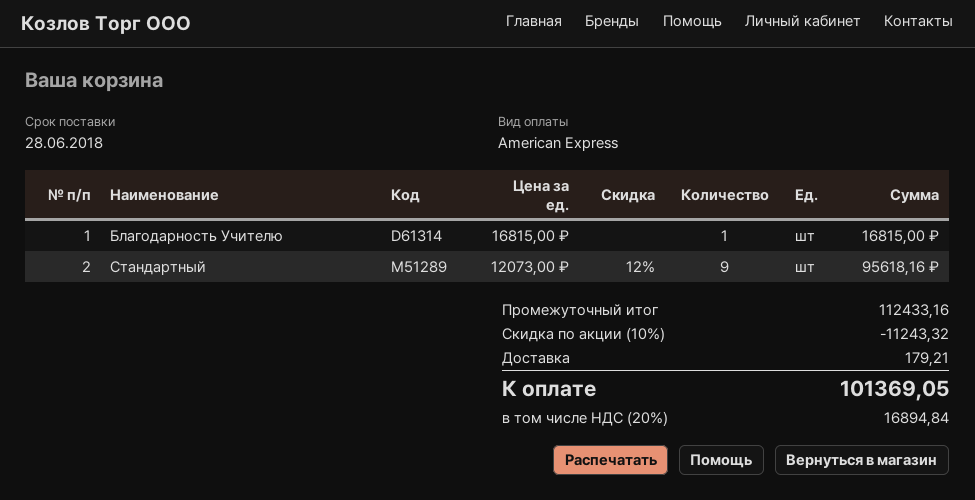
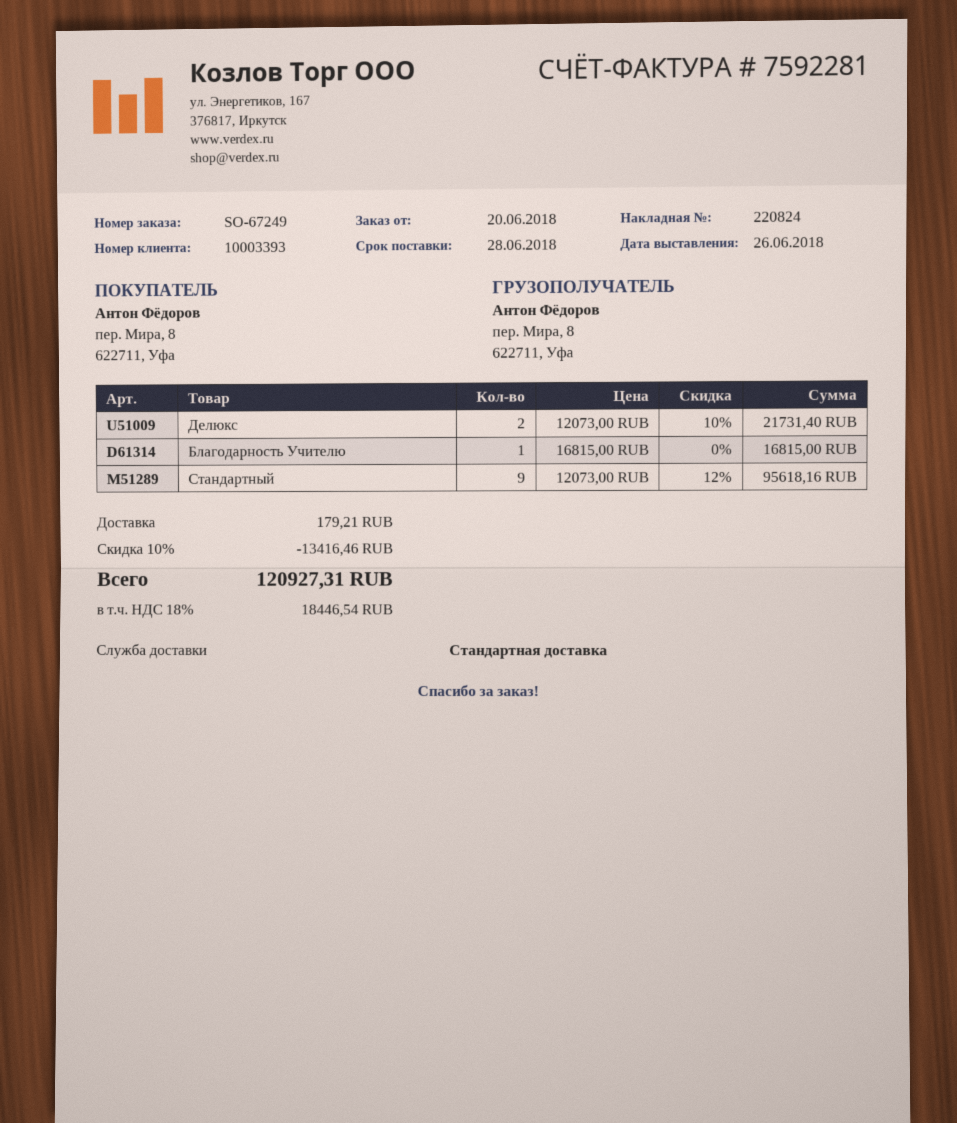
Делюкс: none -> 2 x 12073.00 - 10% = 21731.40
discount: 10% = 11243.32 -> 10% = 13416.46
tax: 20% = 16894.84 -> 18% = 18446.54
total: 101369.05 -> 120927.31

